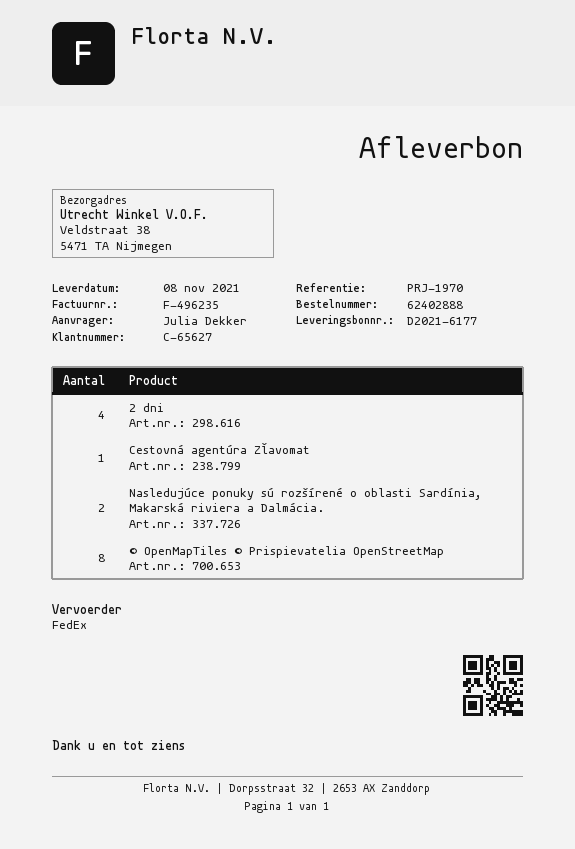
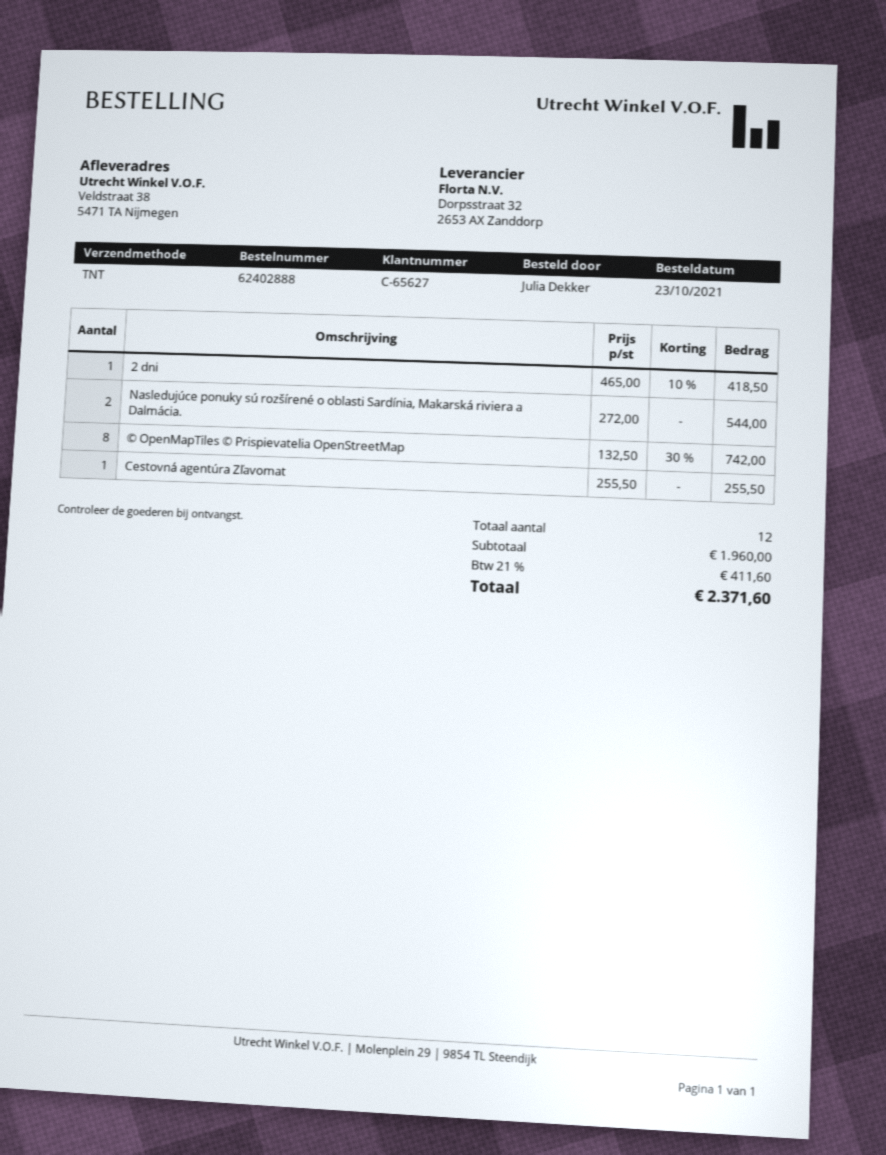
shipping method: FedEx -> TNT
2 dni: 4 -> 1

